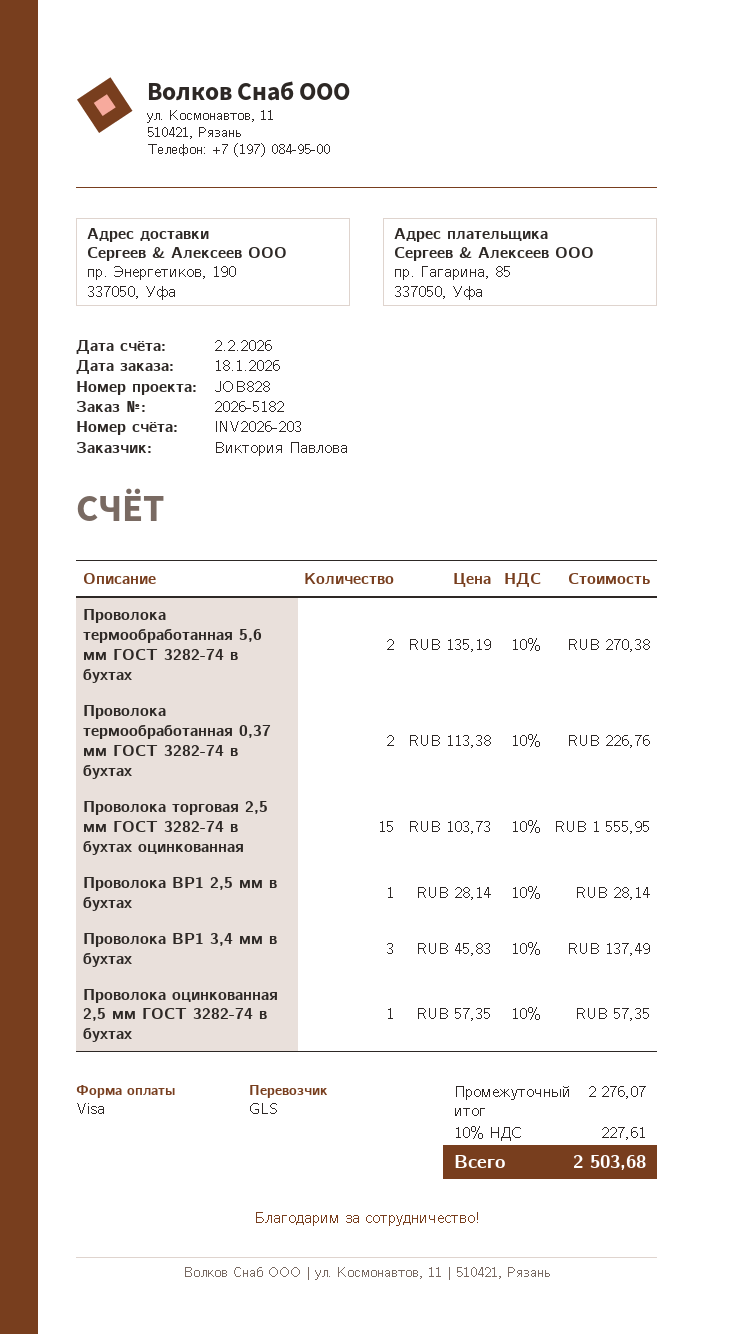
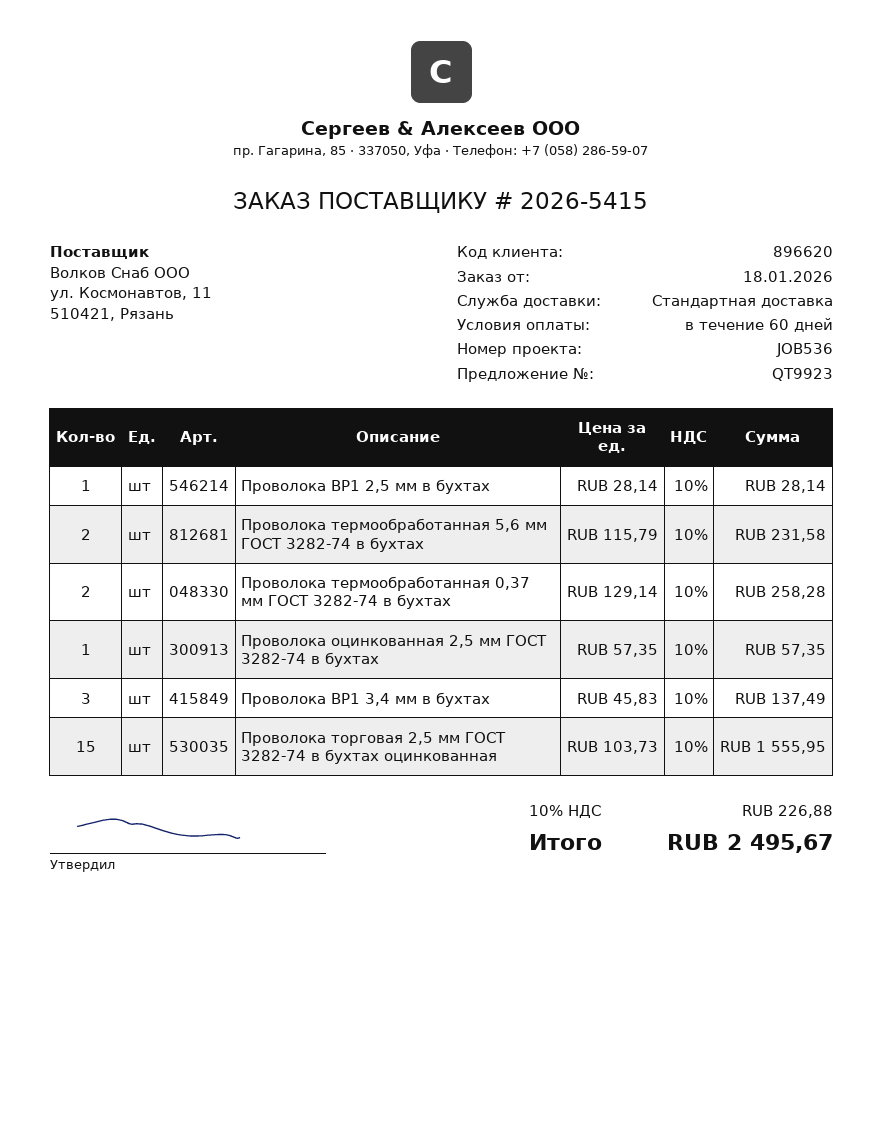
order number: 2026-5182 -> 2026-5415
reference: JOB828 -> JOB536
shipping method: GLS -> standard
Проволока термообработанная 5,6 мм ГОСТ 3282-74 в бухтах: 2 x 135.19 = 270.38 -> 2 x 115.79 = 231.58
Проволока термообработанная 0,37 мм ГОСТ 3282-74 в бухтах: 2 x 113.38 = 226.76 -> 2 x 129.14 = 258.28
tax: 10% = 227.61 -> 10% = 226.88
total: 2503.68 -> 2495.67

